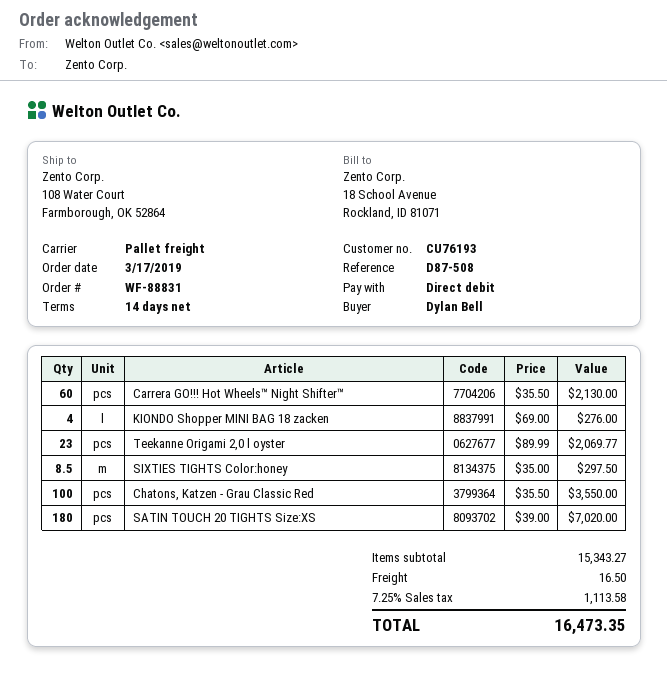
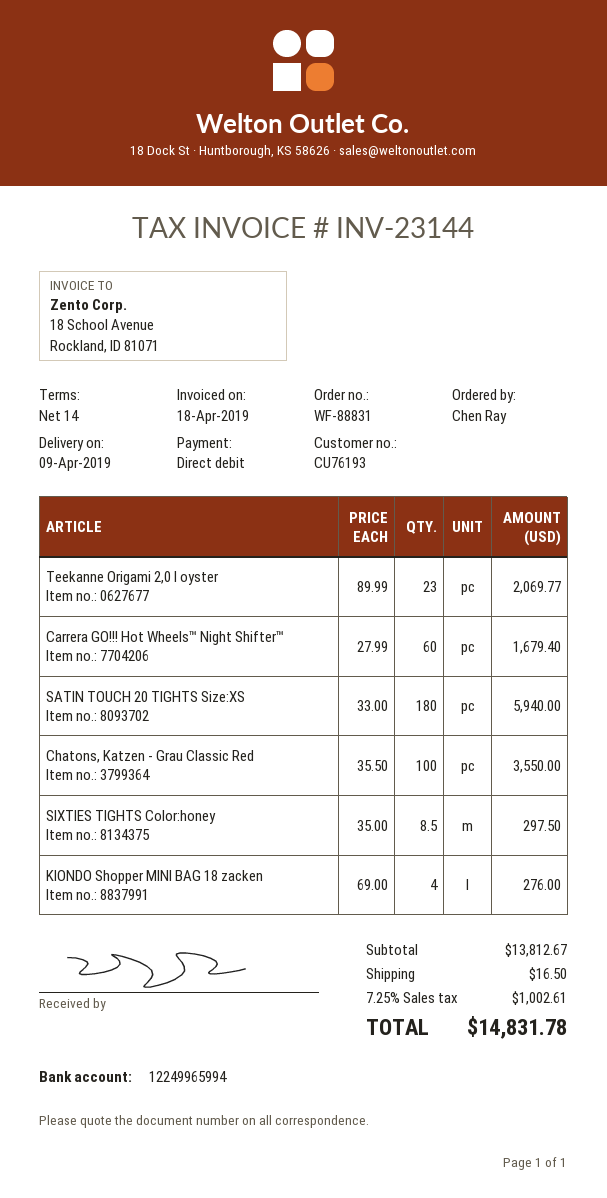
ordered by: Dylan Bell -> Chen Ray
Carrera GO!!! Hot Wheels™ Night Shifter™: 60 x 35.50 = 2130.00 -> 60 x 27.99 = 1679.40
SATIN TOUCH 20 TIGHTS Size:XS: 180 x 39.00 = 7020.00 -> 180 x 33.00 = 5940.00
subtotal: 15343.27 -> 13812.67
tax: 7.25% = 1113.58 -> 7.25% = 1002.61
total: 16473.35 -> 14831.78

